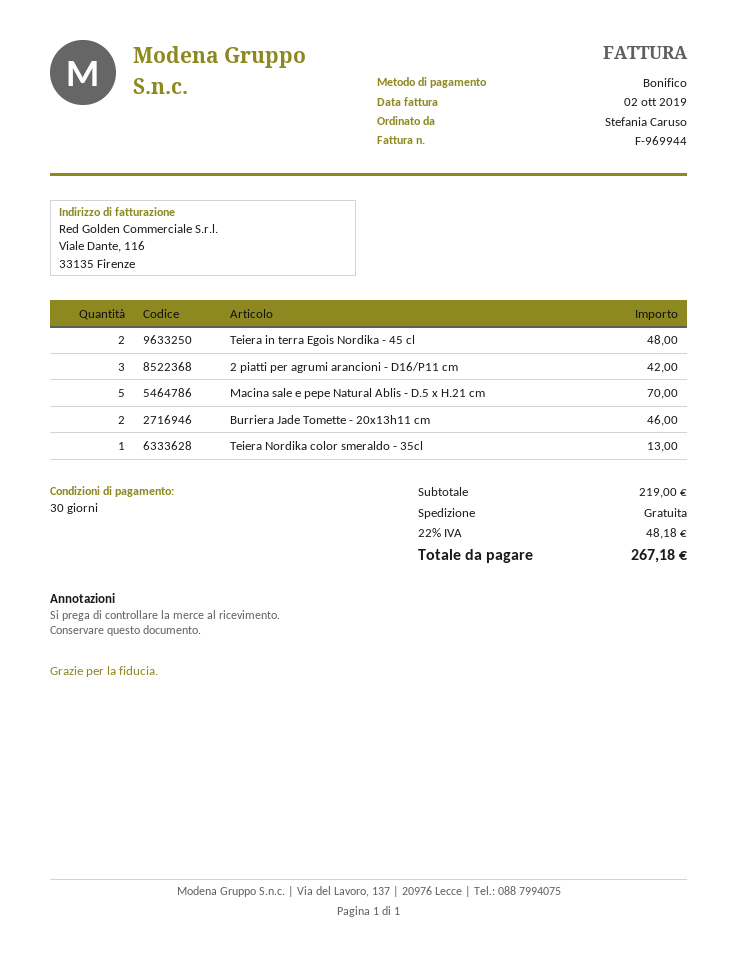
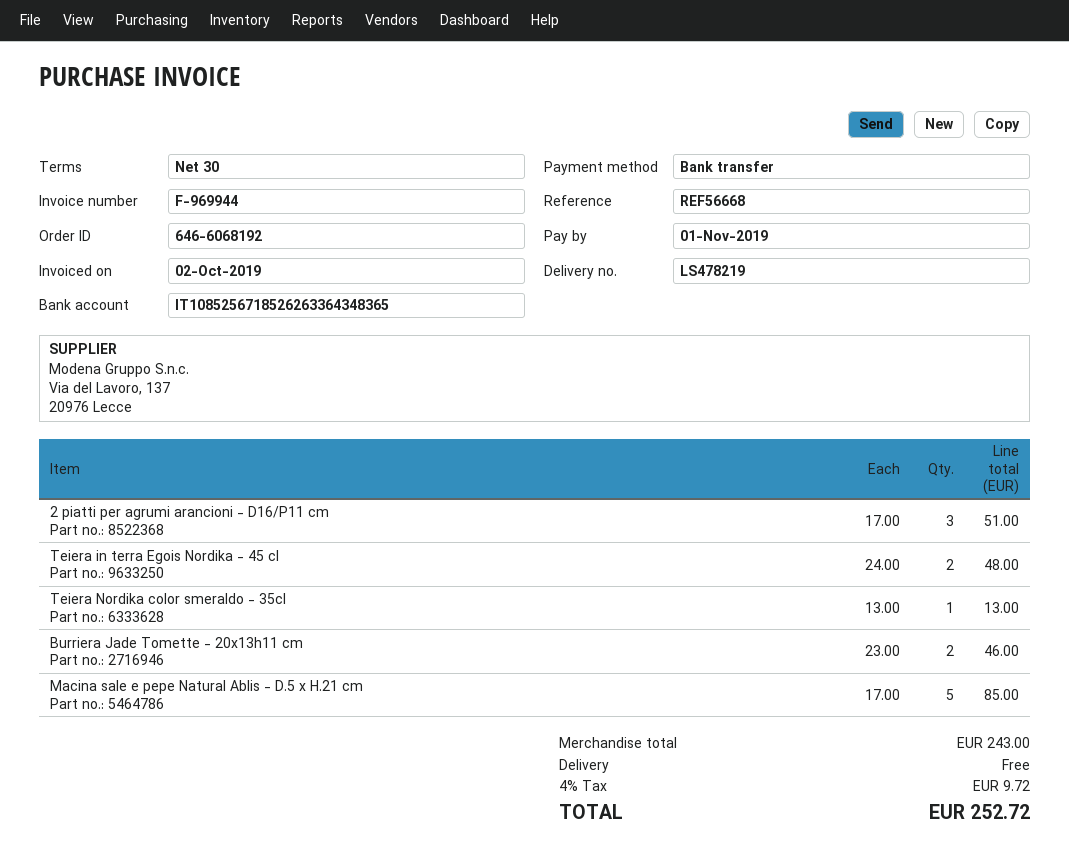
2 piatti per agrumi arancioni - D16/P11 cm: 3 for 42.00 -> 3 for 51.00
Macina sale e pepe Natural Ablis - D.5 x H.21 cm: 5 for 70.00 -> 5 for 85.00
subtotal: 219.00 -> 243.00
tax: 22% = 48.18 -> 4% = 9.72
total: 267.18 -> 252.72

